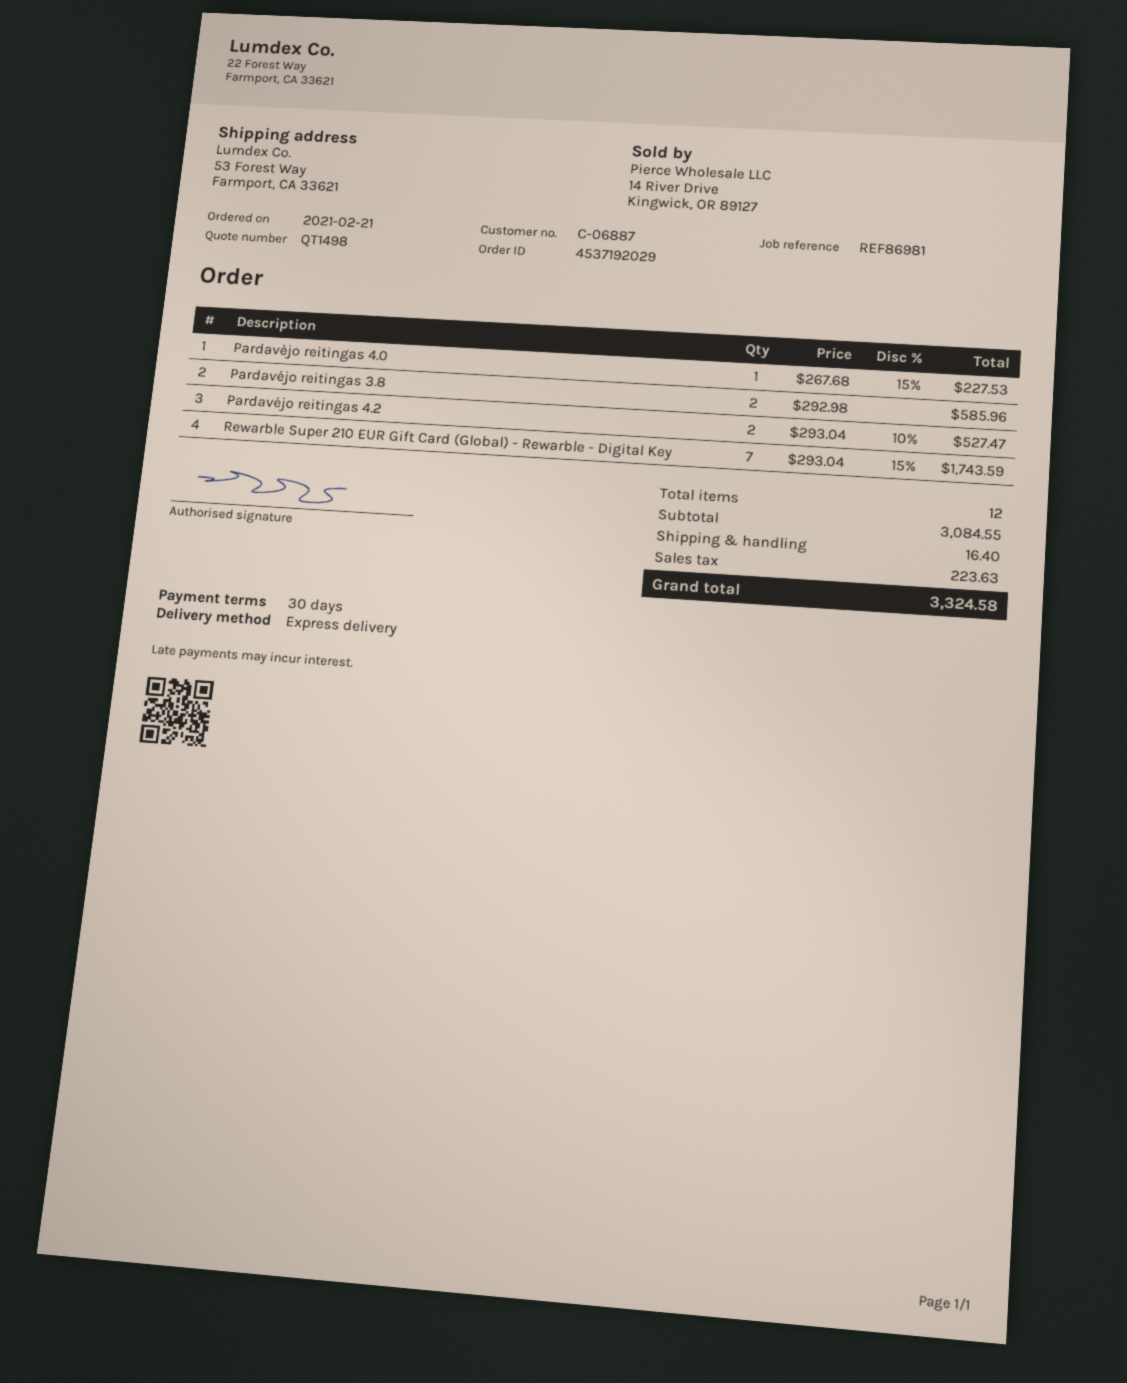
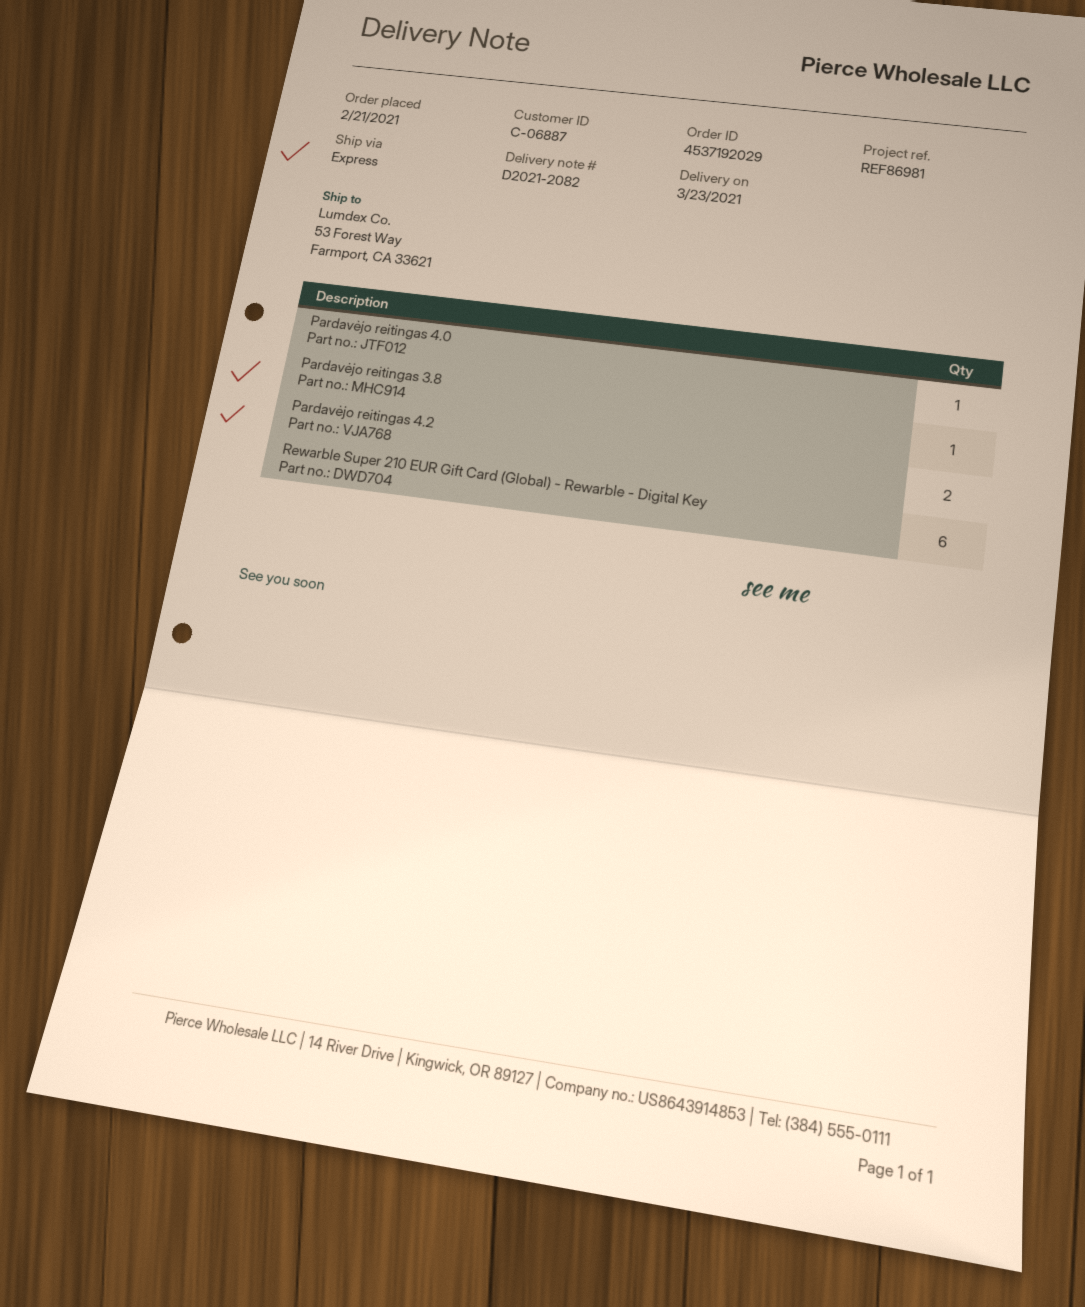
Pardavėjo reitingas 3.8: 2 -> 1
Rewarble Super 210 EUR Gift Card (Global) - Rewarble - Digital Key: 7 -> 6

